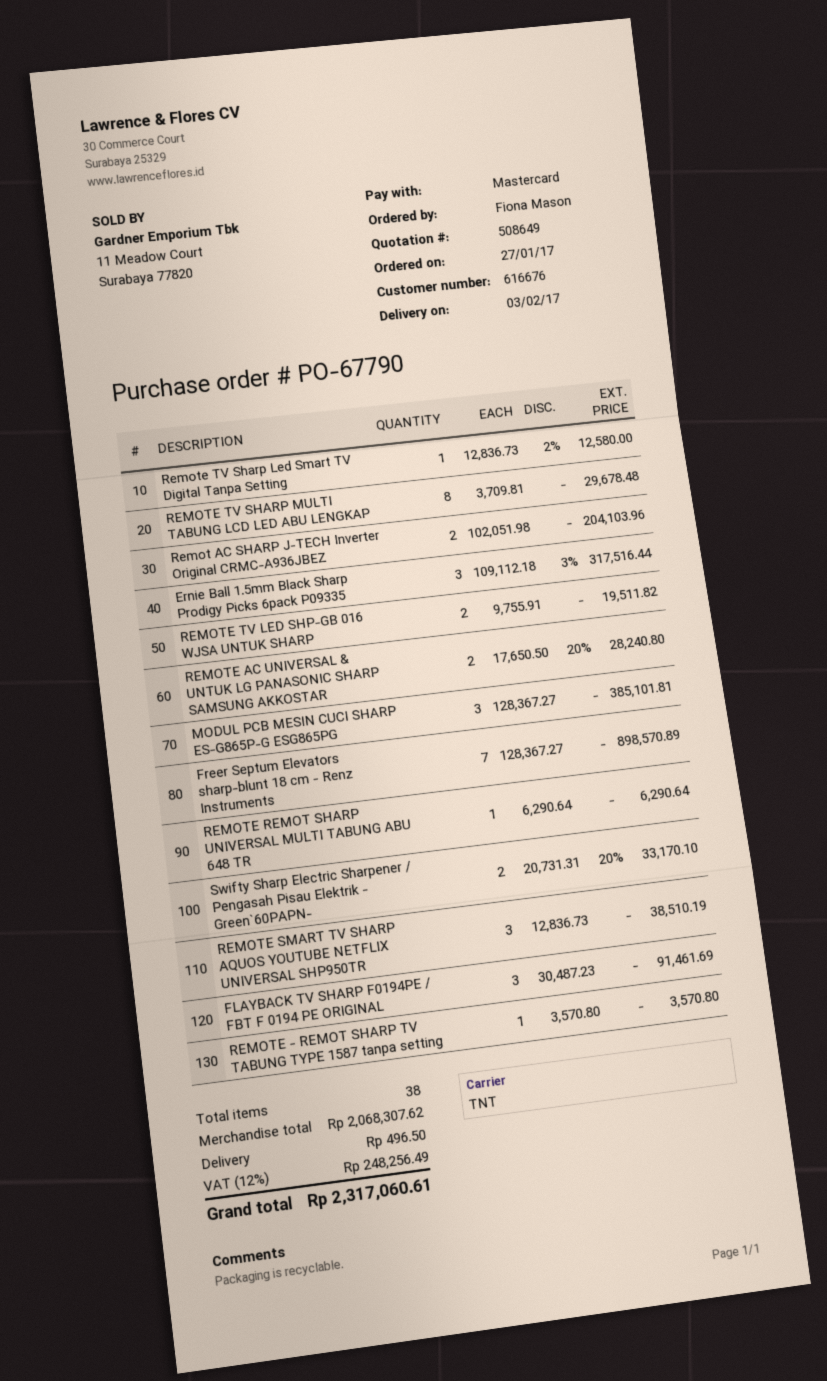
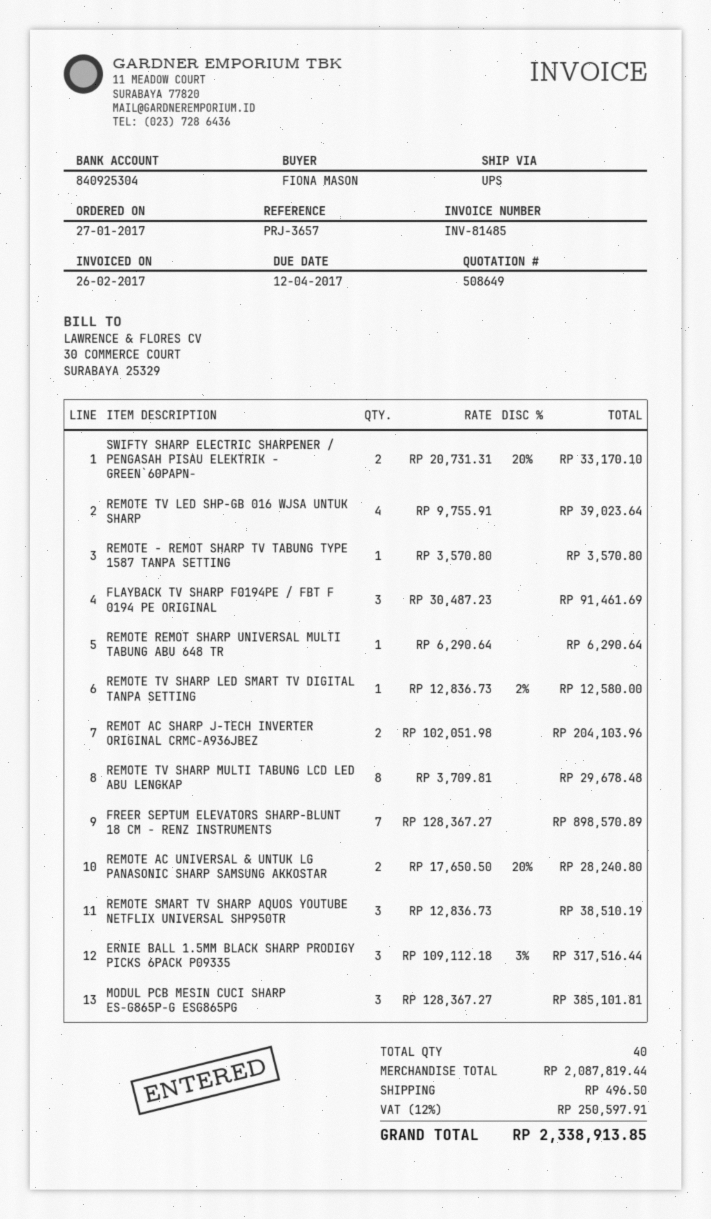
shipping method: TNT -> UPS
REMOTE TV LED SHP-GB 016 WJSA UNTUK SHARP: 2 x 9755.91 = 19511.82 -> 4 x 9755.91 = 39023.64
total quantity: 38 -> 40
subtotal: 2068307.62 -> 2087819.44
tax: 12% = 248256.49 -> 12% = 250597.91
total: 2317060.61 -> 2338913.85

